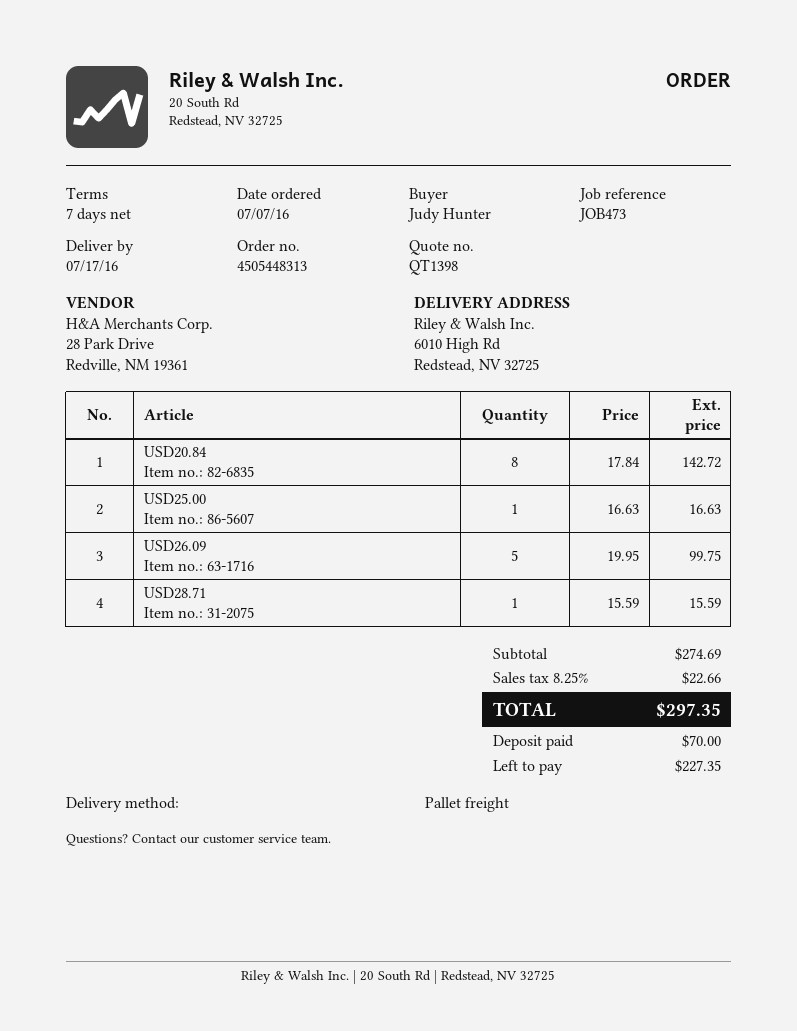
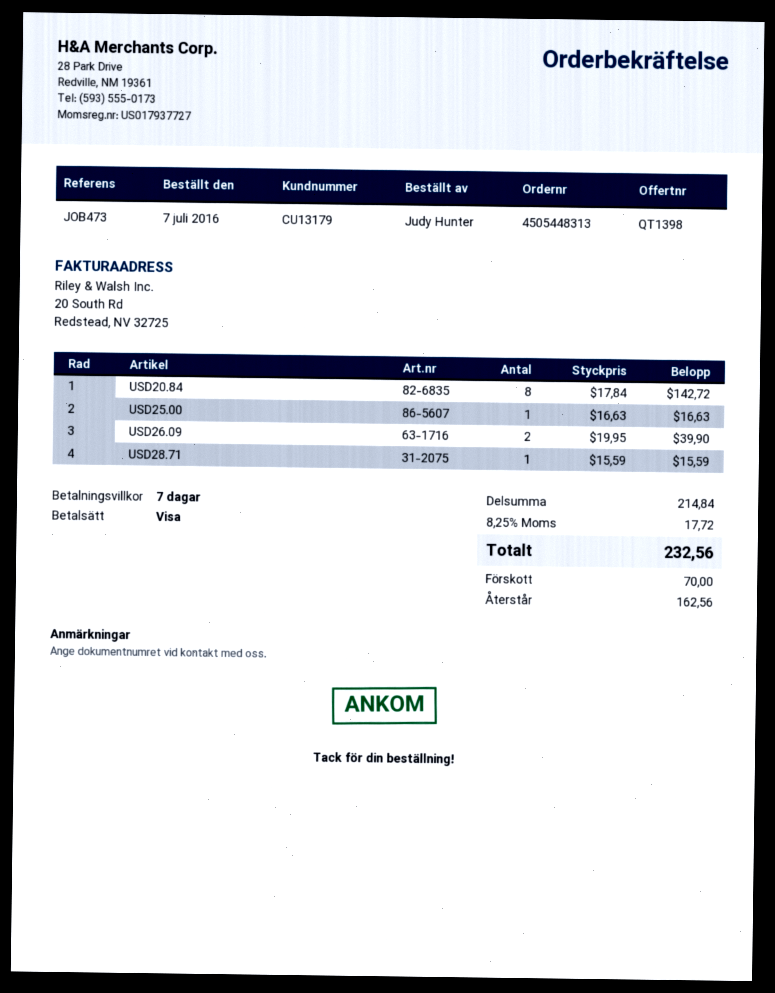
USD26.09: 5 x 19.95 = 99.75 -> 2 x 19.95 = 39.90
subtotal: 274.69 -> 214.84
tax: 8.25% = 22.66 -> 8.25% = 17.72
total: 297.35 -> 232.56
balance: 227.35 -> 162.56

